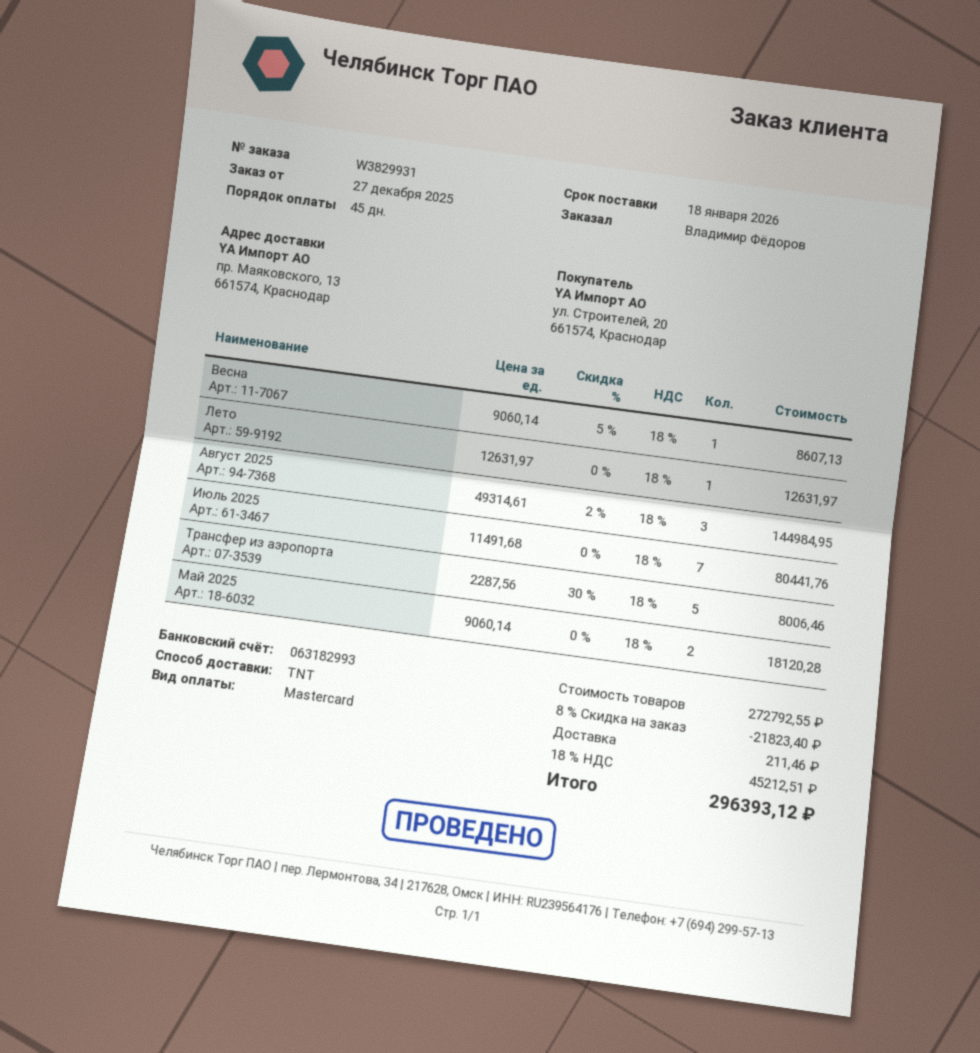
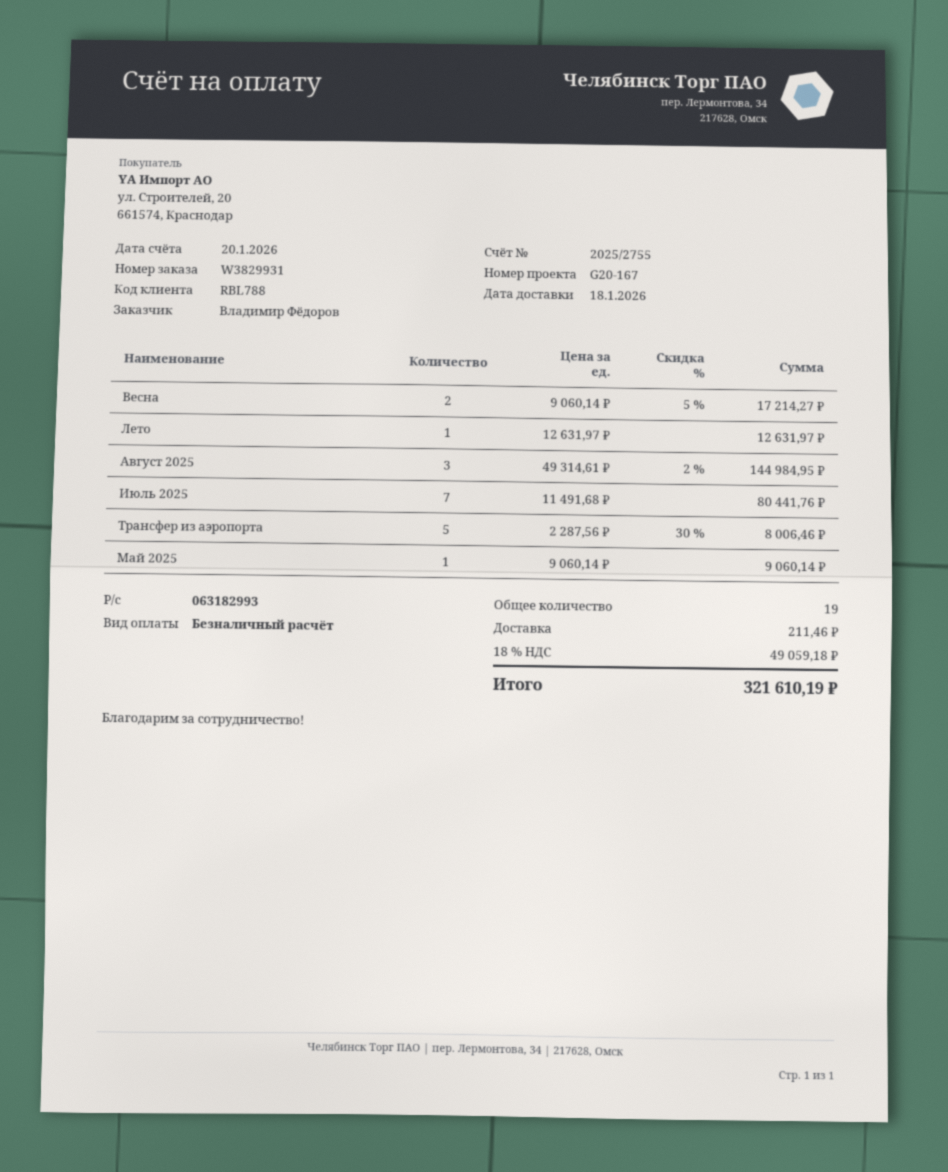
payment method: Mastercard -> bank transfer
Весна: 1 x 9060.14 - 5% = 8607.13 -> 2 x 9060.14 - 5% = 17214.27
Май 2025: 2 x 9060.14 = 18120.28 -> 1 x 9060.14 = 9060.14
discount: 8% = 21823.40 -> none
tax: 18% = 45212.51 -> 18% = 49059.18
total: 296393.12 -> 321610.19

